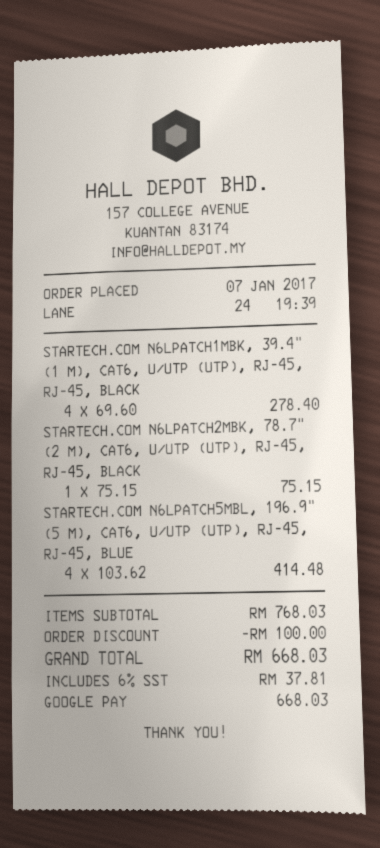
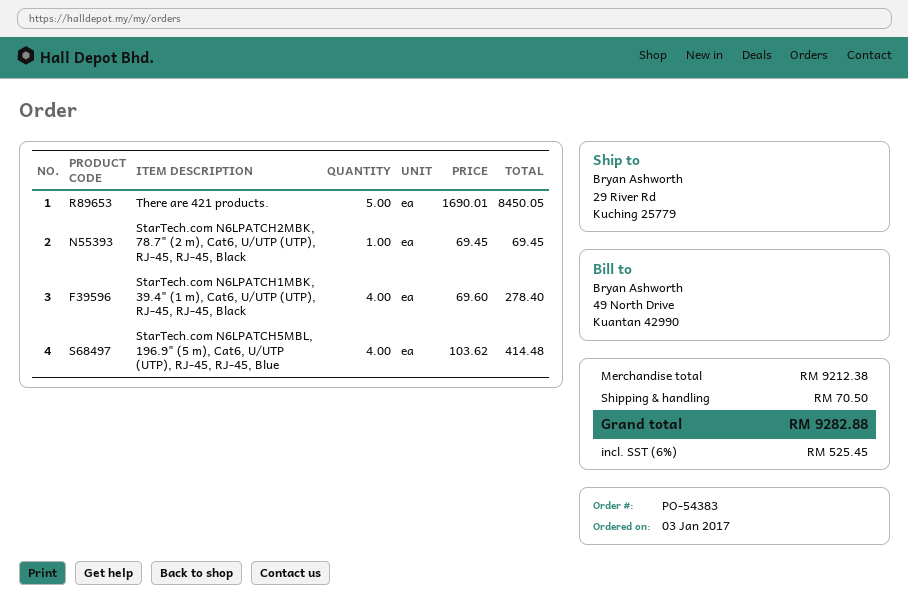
order date: 2017-01-07 -> 2017-01-03
STARTECH.COM N6LPATCH2MBK, 78.7" (2 M), CAT6, U/UTP (UTP), RJ-45, RJ-45, BLACK: 1 x 75.15 = 75.15 -> 1 x 69.45 = 69.45
There are 421 products.: none -> 5 x 1690.01 = 8450.05
subtotal: 768.03 -> 9212.38
discount: 100.00 -> none
shipping: none -> 70.50
tax: 6% = 37.81 -> 6% = 525.45
total: 668.03 -> 9282.88

